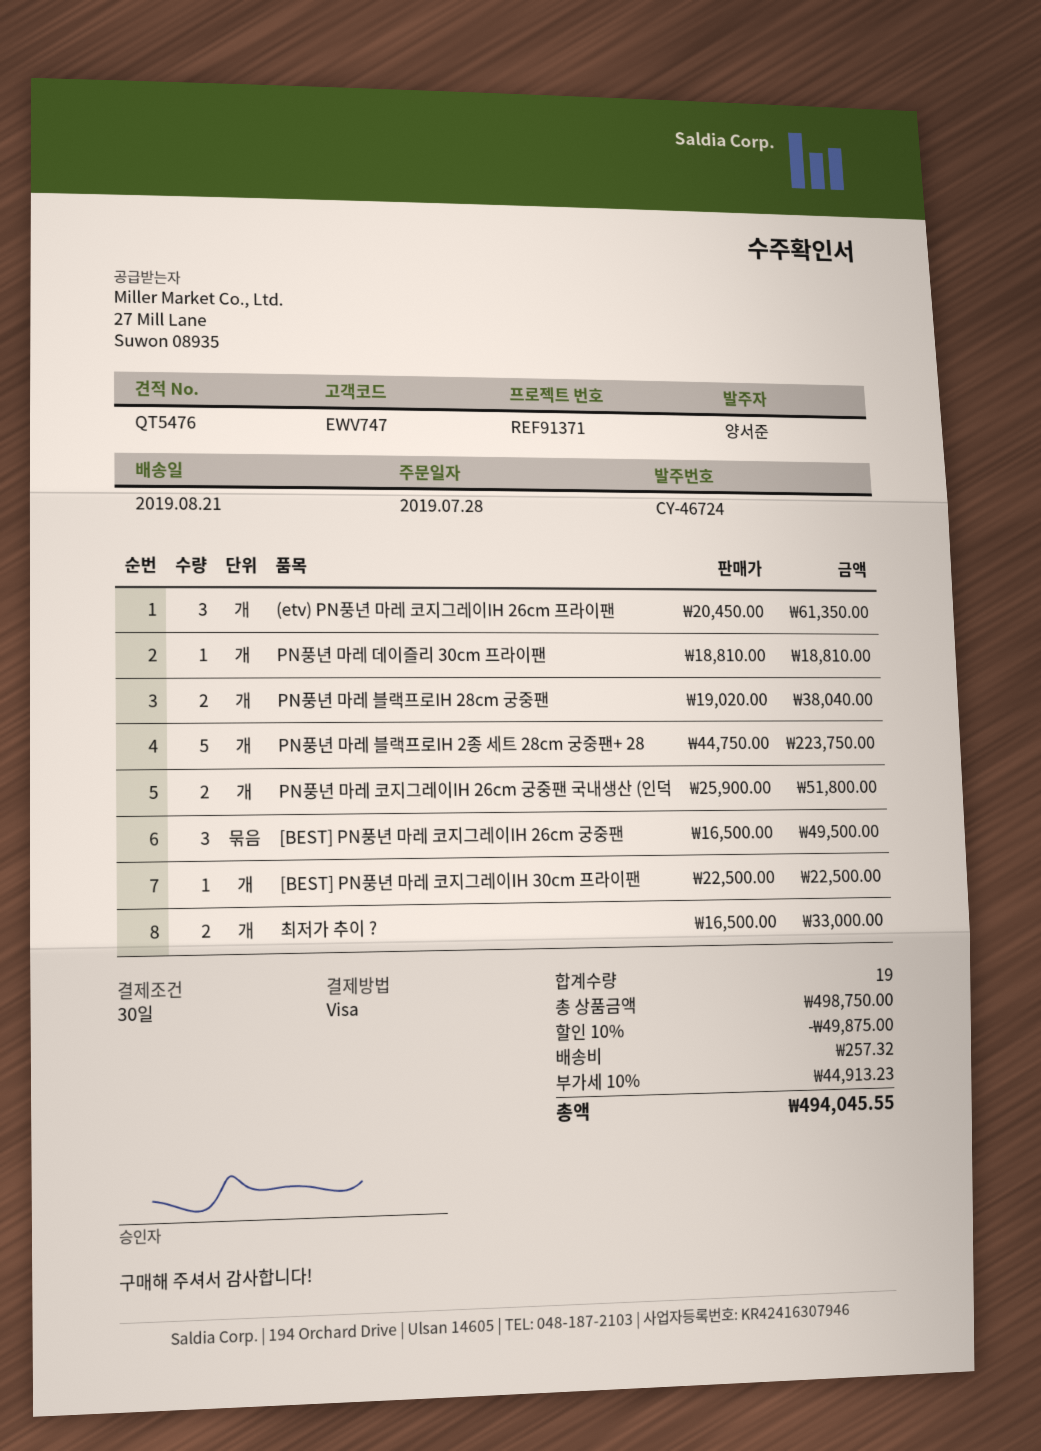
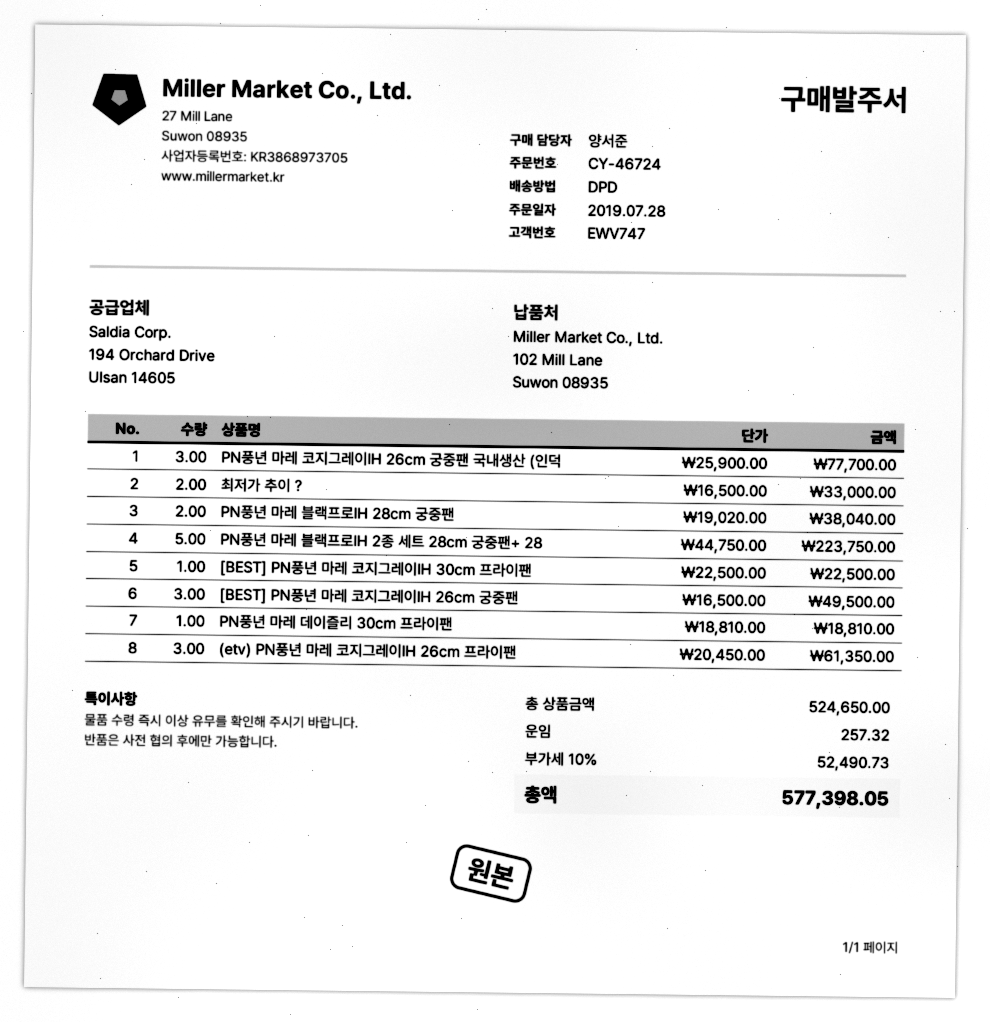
PN풍년 마레 코지그레이IH 26cm 궁중팬 국내생산 (인덕: 2 x 25900.00 = 51800.00 -> 3 x 25900.00 = 77700.00
subtotal: 498750.00 -> 524650.00
discount: 10% = 49875.00 -> none
tax: 10% = 44913.23 -> 10% = 52490.73
total: 494045.55 -> 577398.05

